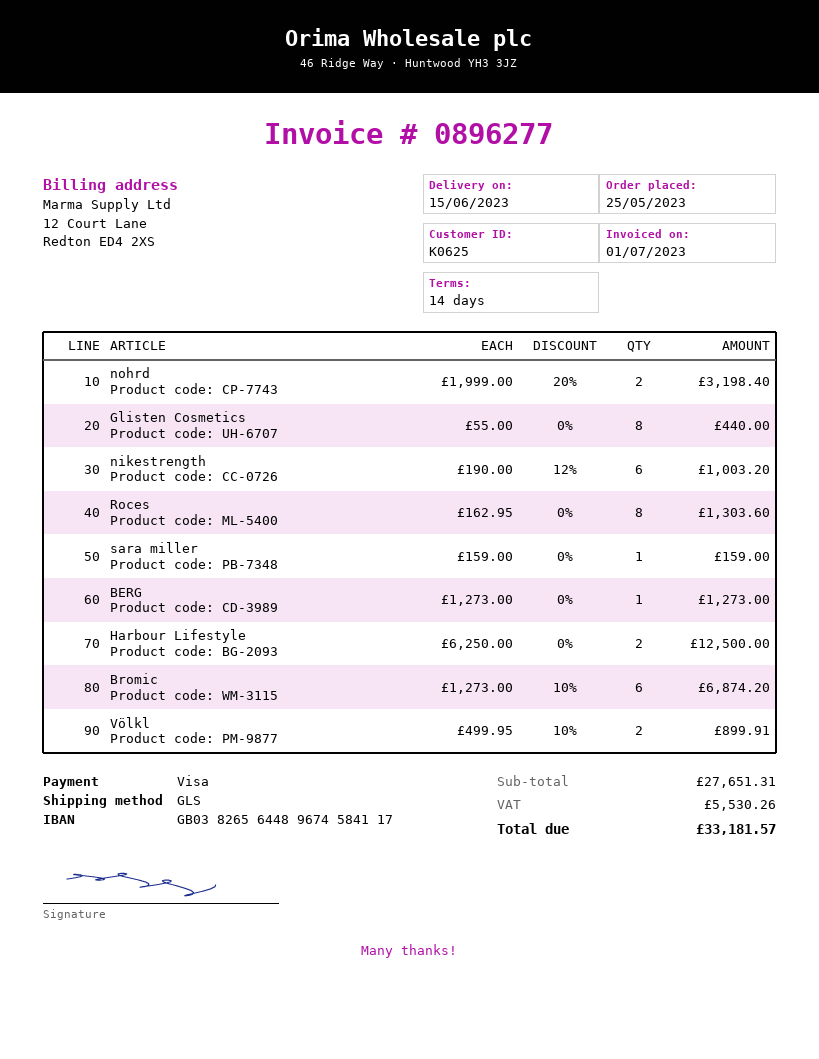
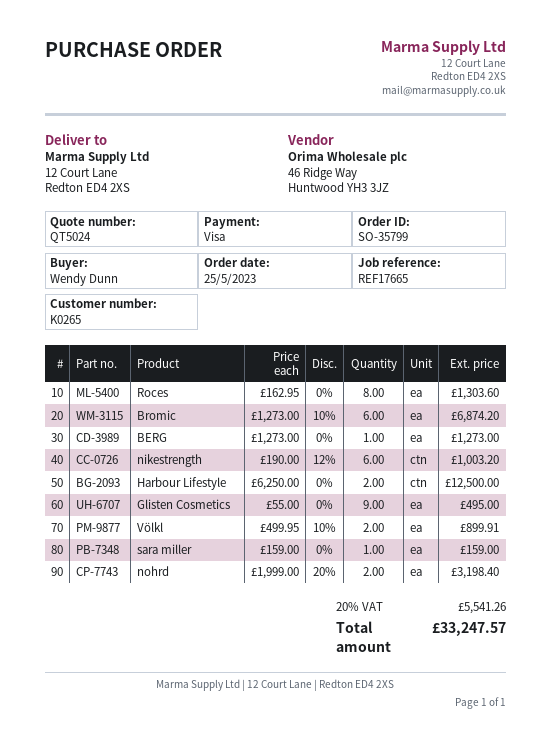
customer number: K0625 -> K0265
Glisten Cosmetics: 8 x 55.00 = 440.00 -> 9 x 55.00 = 495.00
tax: 5530.26 -> 5541.26
total: 33181.57 -> 33247.57

